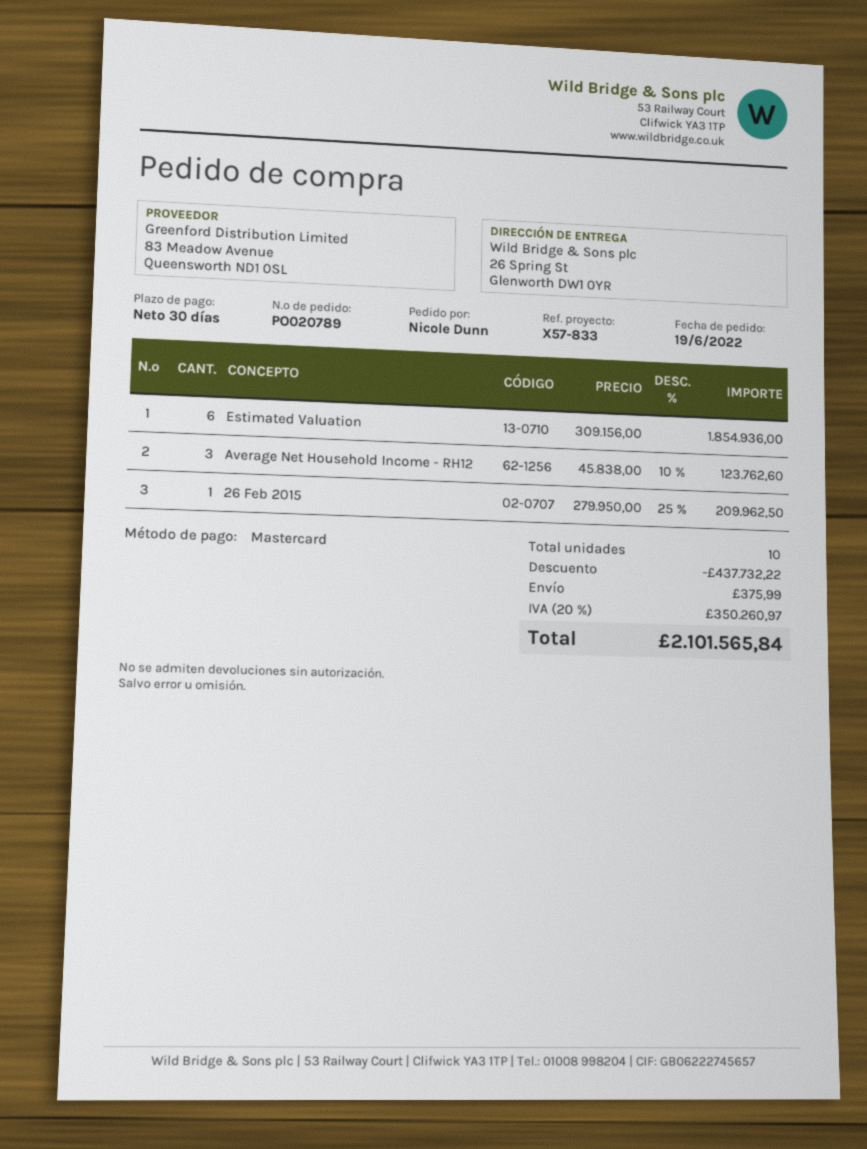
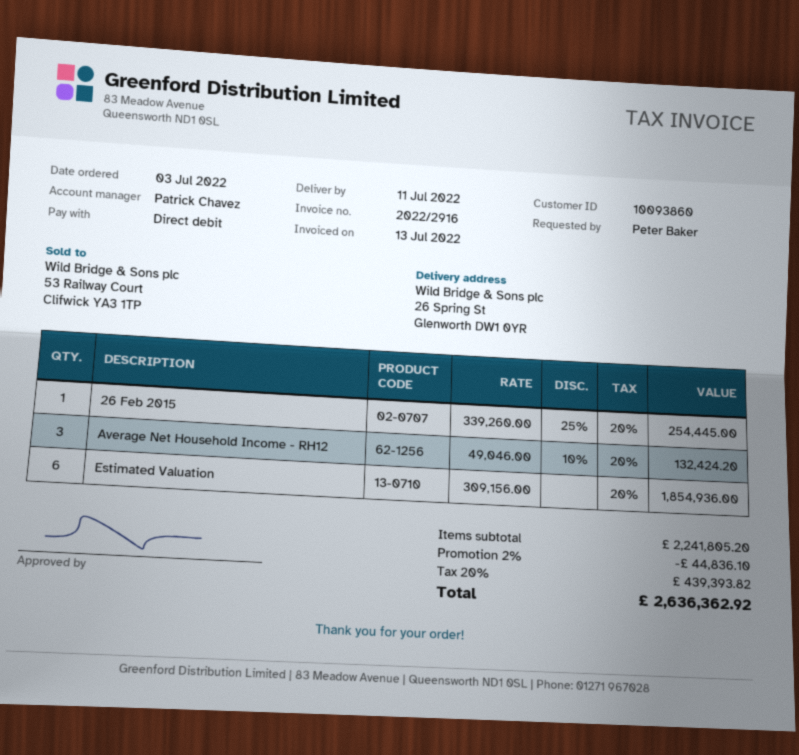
order date: 2022-06-19 -> 2022-07-03
ordered by: Nicole Dunn -> Peter Baker
payment method: Mastercard -> direct debit
Average Net Household Income - RH12: 3 x 45838.00 - 10% = 123762.60 -> 3 x 49046.00 - 10% = 132424.20
26 Feb 2015: 1 x 279950.00 - 25% = 209962.50 -> 1 x 339260.00 - 25% = 254445.00
discount: 437732.22 -> 44836.10
shipping: 375.99 -> none
tax: 20% = 350260.97 -> 20% = 439393.82
total: 2101565.84 -> 2636362.92

